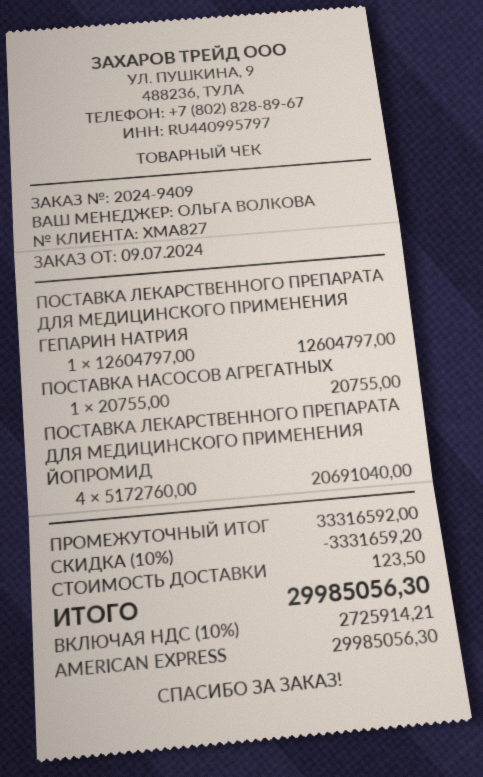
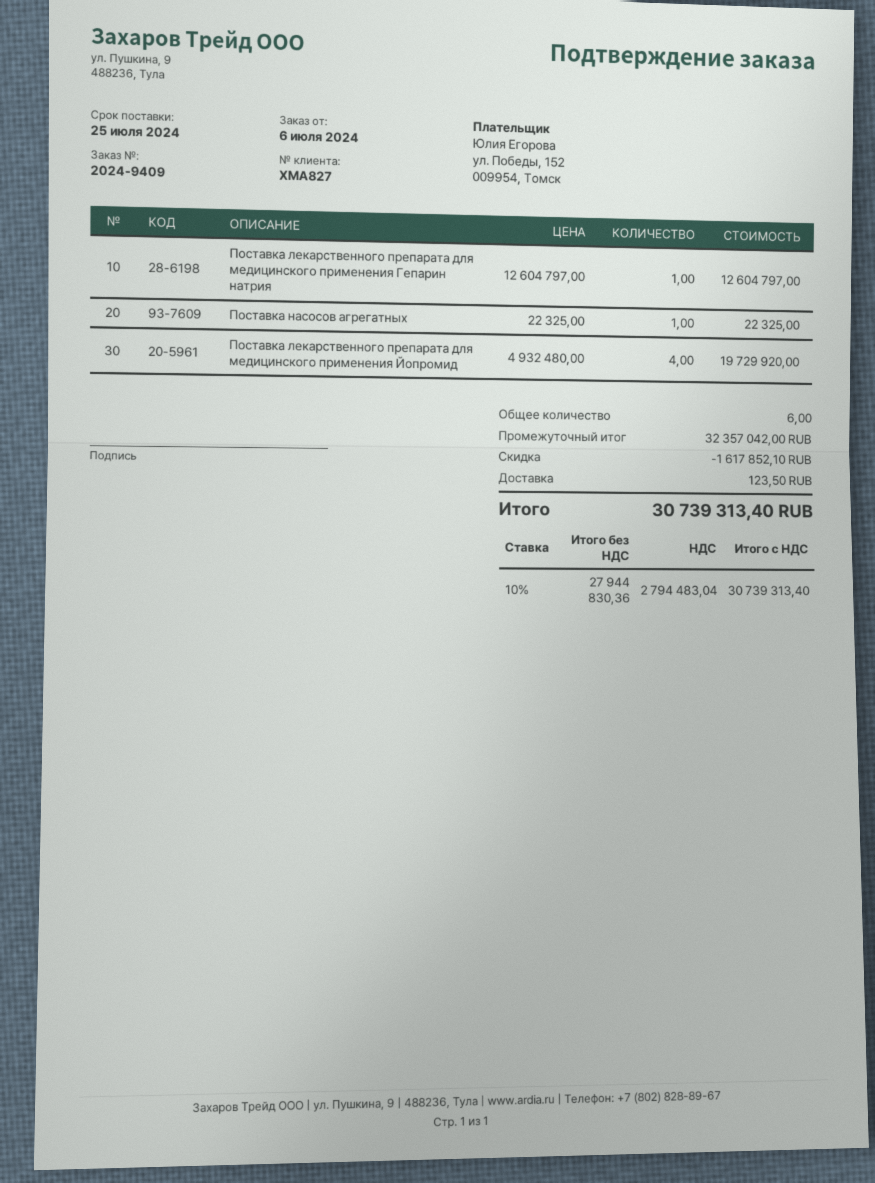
order date: 2024-07-09 -> 2024-07-06
ПОСТАВКА НАСОСОВ АГРЕГАТНЫХ: 1 x 20755.00 = 20755.00 -> 1 x 22325.00 = 22325.00
ПОСТАВКА ЛЕКАРСТВЕННОГО ПРЕПАРАТА ДЛЯ МЕДИЦИНСКОГО ПРИМЕНЕНИЯ ЙОПРОМИД: 4 x 5172760.00 = 20691040.00 -> 4 x 4932480.00 = 19729920.00
subtotal: 33316592.00 -> 32357042.00
discount: 3331659.20 -> 1617852.10
tax: 10% = 2725914.21 -> 10% = 2794483.04
total: 29985056.30 -> 30739313.40

